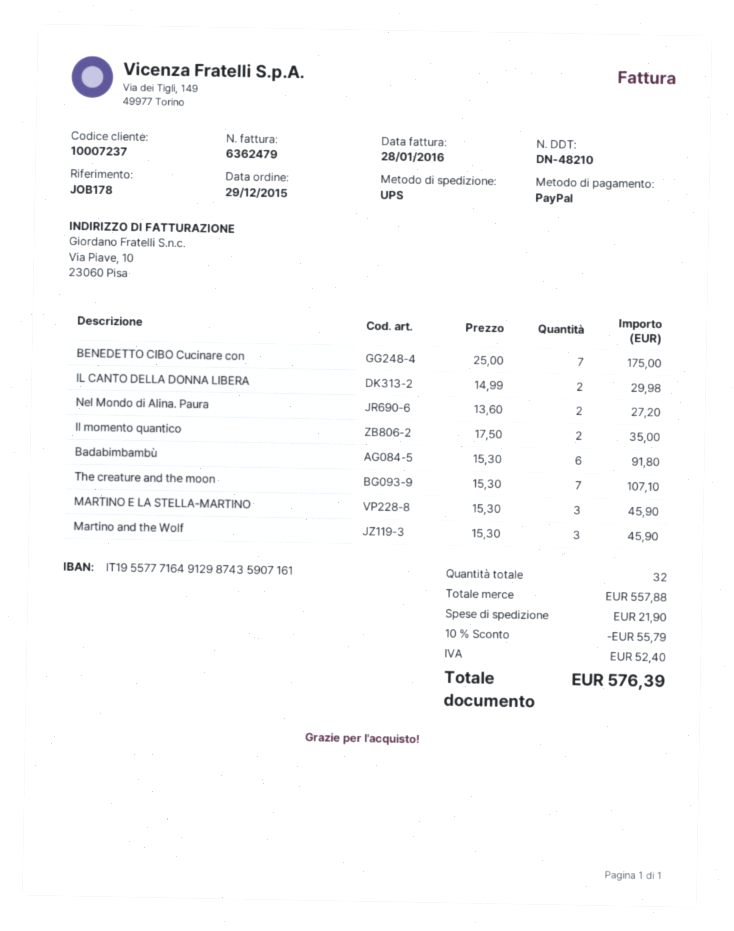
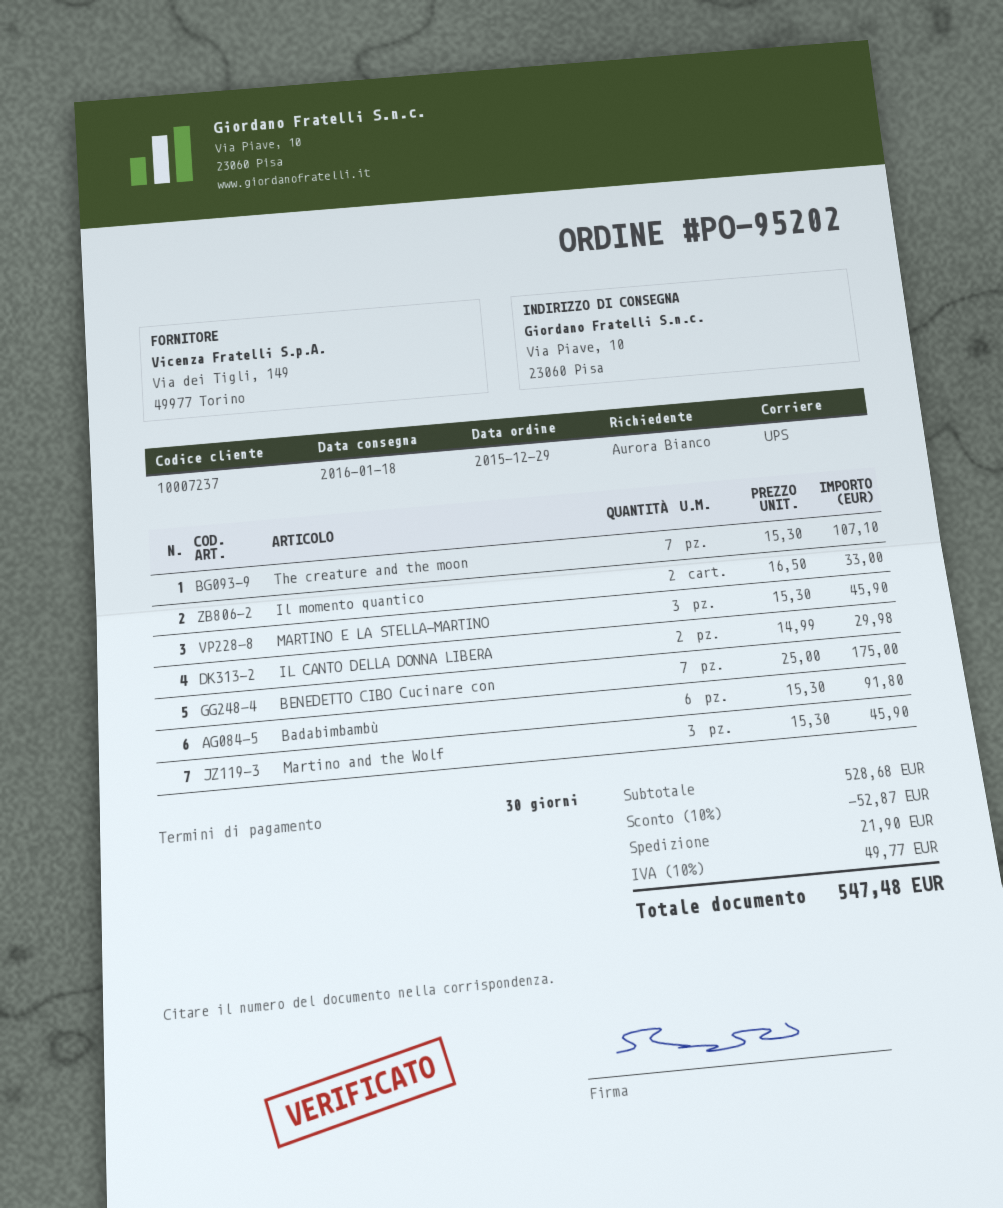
Nel Mondo di Alina. Paura: 2 x 13.60 = 27.20 -> none
Il momento quantico: 2 x 17.50 = 35.00 -> 2 x 16.50 = 33.00
subtotal: 557.88 -> 528.68
discount: 10% = 55.79 -> 10% = 52.87
tax: 52.40 -> 49.77
total: 576.39 -> 547.48

